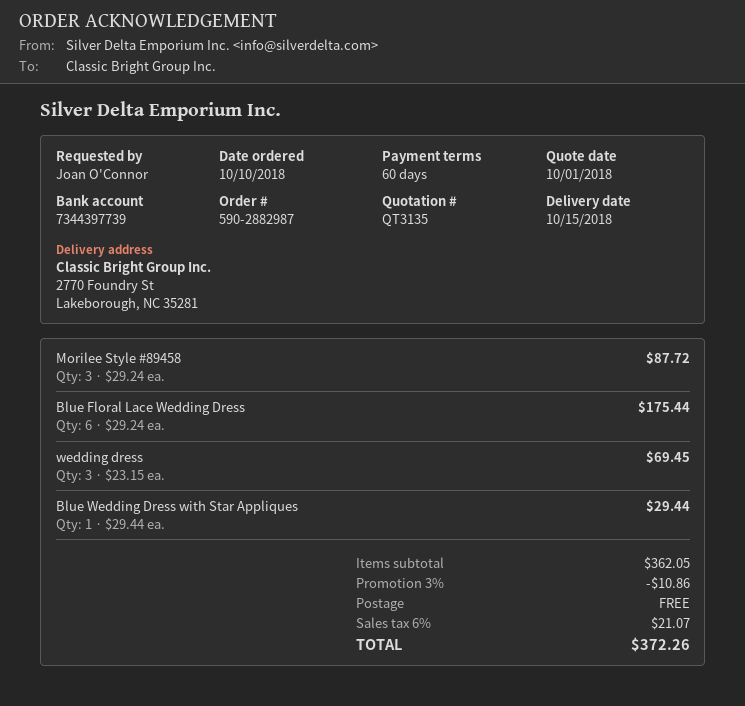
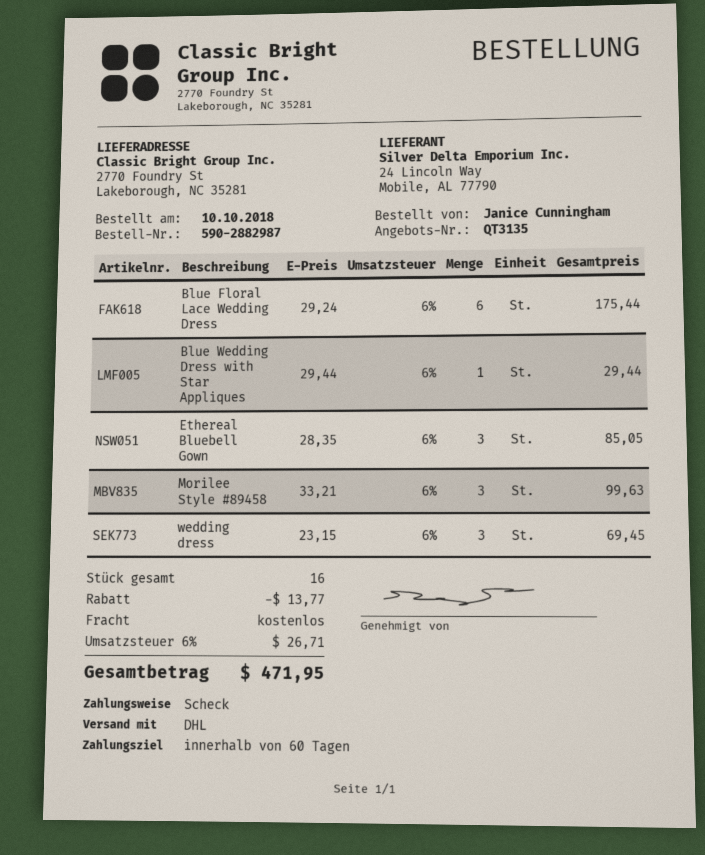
ordered by: Joan O'Connor -> Janice Cunningham
Morilee Style #89458: 3 x 29.24 = 87.72 -> 3 x 33.21 = 99.63
Ethereal Bluebell Gown: none -> 3 x 28.35 = 85.05
discount: 10.86 -> 13.77
tax: 6% = 21.07 -> 6% = 26.71
total: 372.26 -> 471.95

